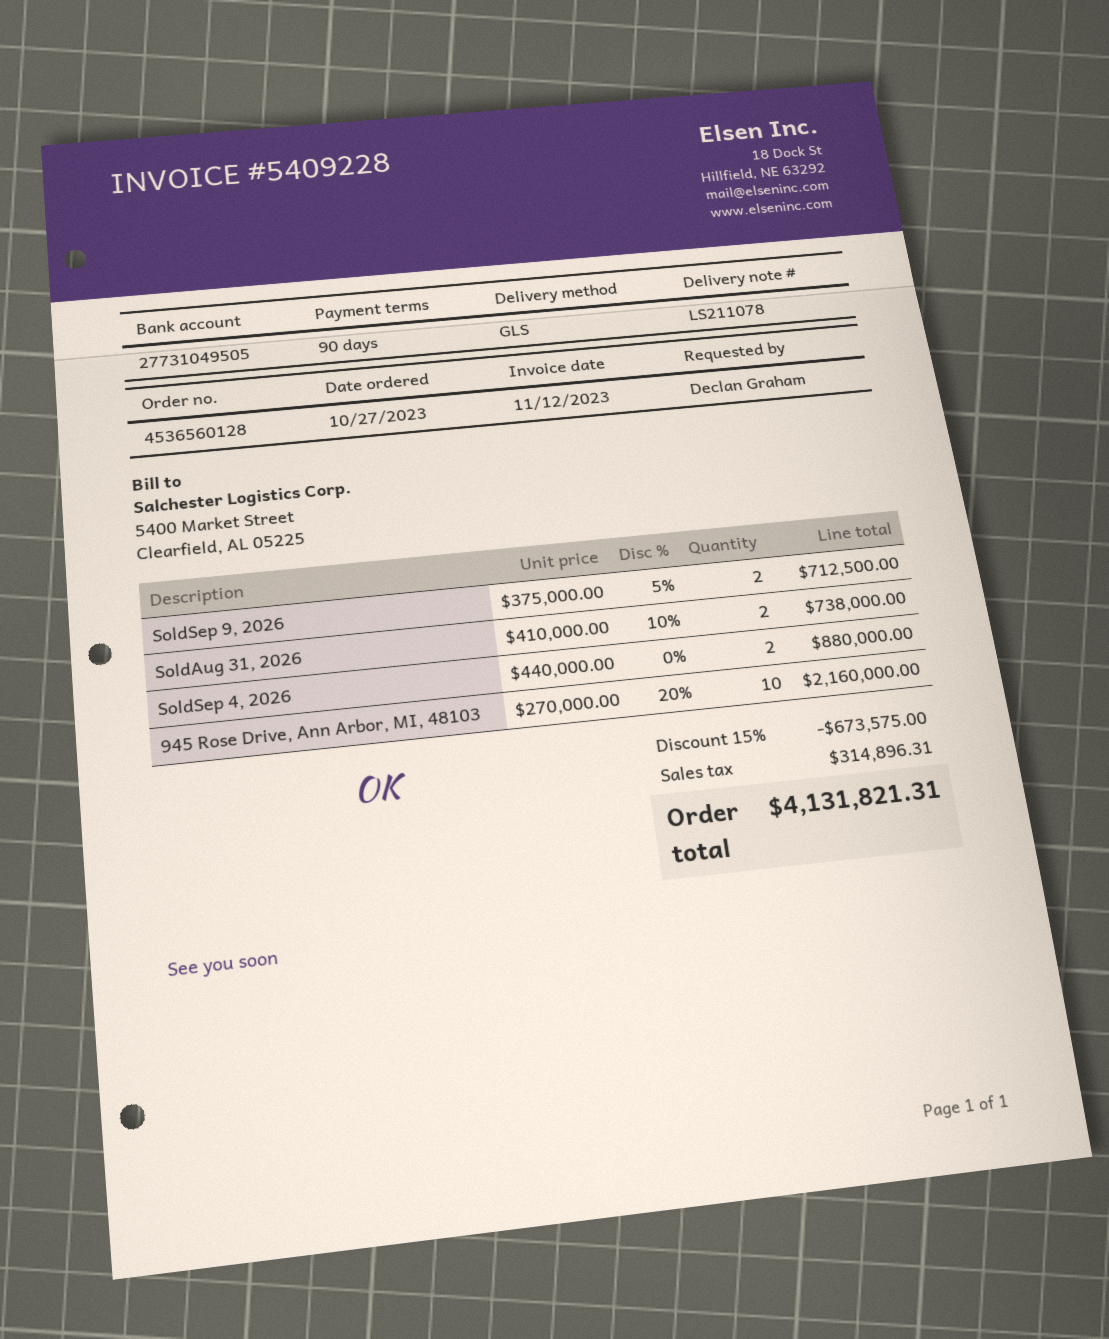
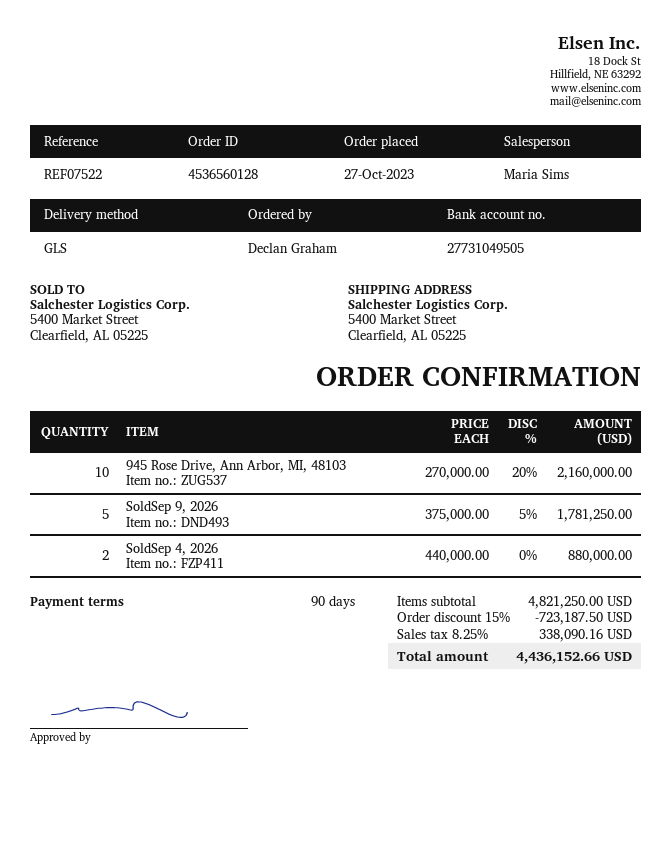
SoldSep 9, 2026: 2 x 375000.00 - 5% = 712500.00 -> 5 x 375000.00 - 5% = 1781250.00
SoldAug 31, 2026: 2 x 410000.00 - 10% = 738000.00 -> none
discount: 15% = 673575.00 -> 15% = 723187.50
tax: 314896.31 -> 338090.16
total: 4131821.31 -> 4436152.66

